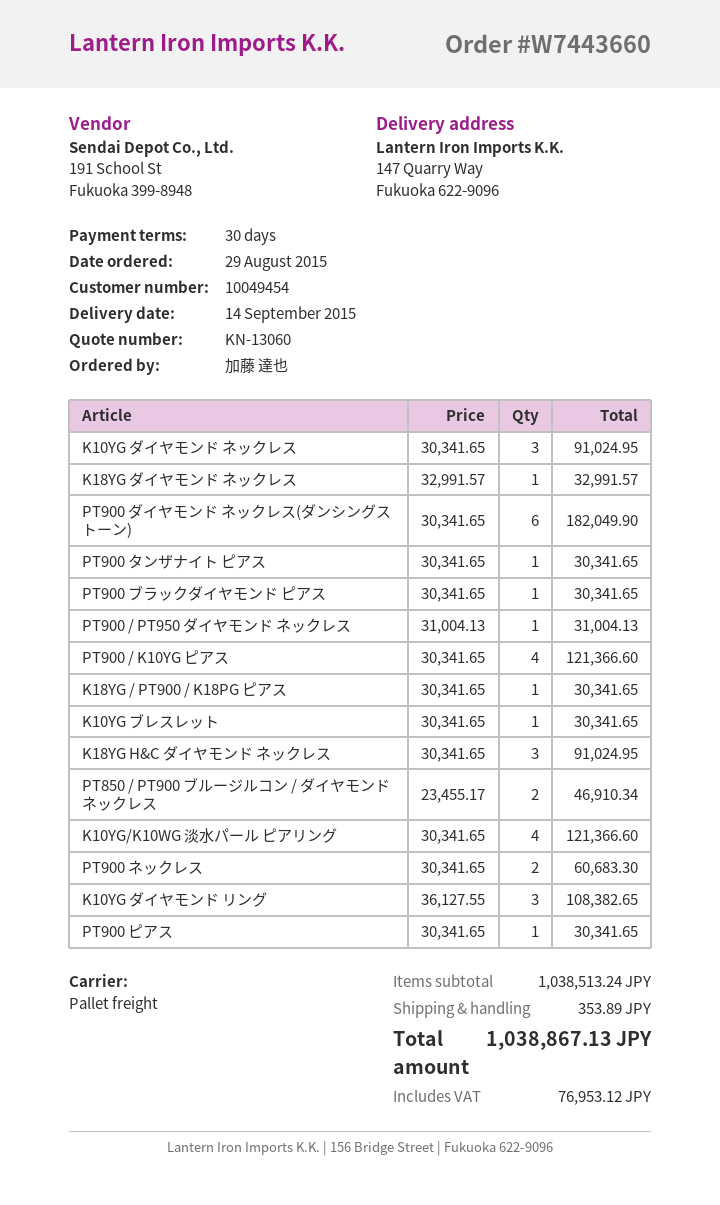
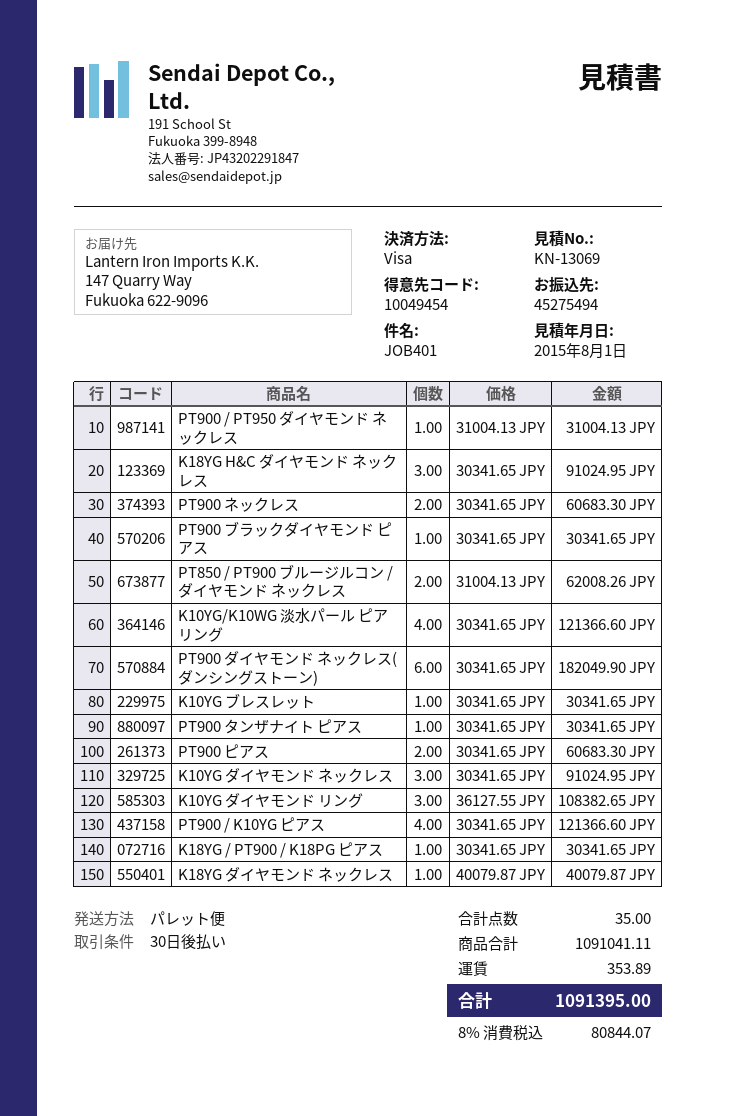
quote number: KN-13060 -> KN-13069
K18YG ダイヤモンド ネックレス: 1 x 32991.57 = 32991.57 -> 1 x 40079.87 = 40079.87
PT850 / PT900 ブルージルコン / ダイヤモンド ネックレス: 2 x 23455.17 = 46910.34 -> 2 x 31004.13 = 62008.26
PT900 ピアス: 1 x 30341.65 = 30341.65 -> 2 x 30341.65 = 60683.30
subtotal: 1038513.24 -> 1091041.11
tax: 76953.12 -> 80844.07
total: 1038867.13 -> 1091395.00

